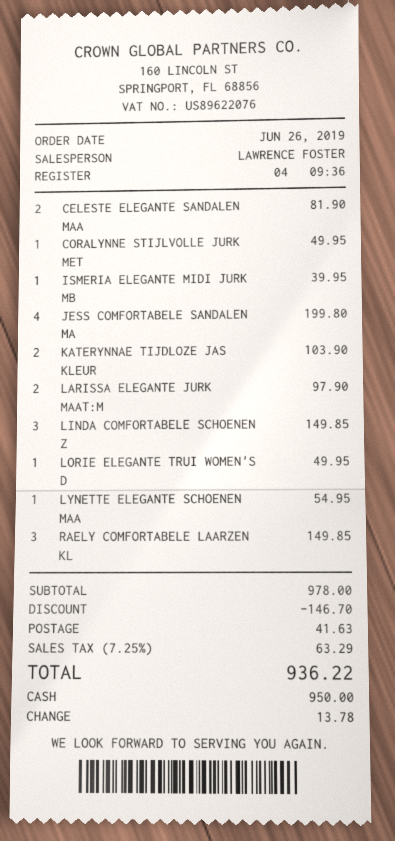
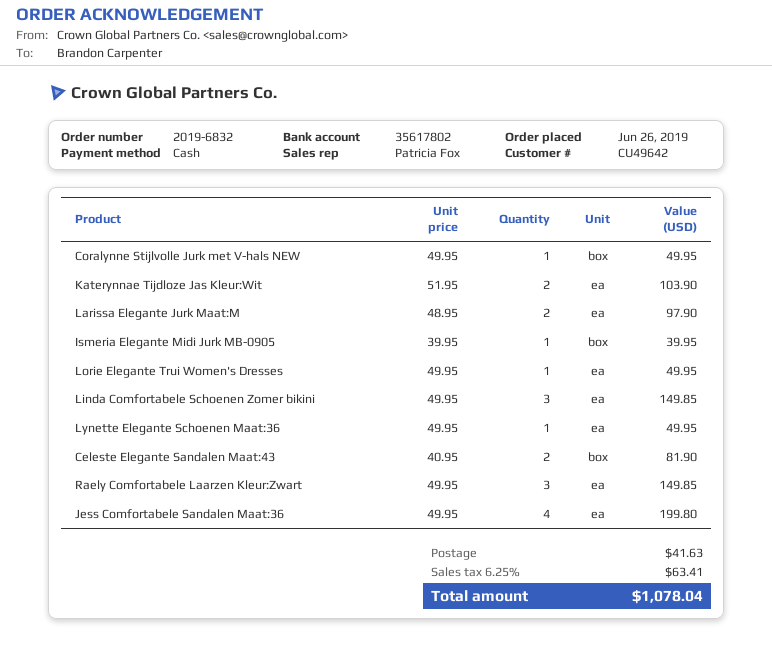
sales rep: LAWRENCE FOSTER -> Patricia Fox
LYNETTE ELEGANTE SCHOENEN MAA: 1 for 54.95 -> 1 for 49.95
discount: 146.70 -> none
tax: 7.25% = 63.29 -> 6.25% = 63.41
total: 936.22 -> 1078.04

